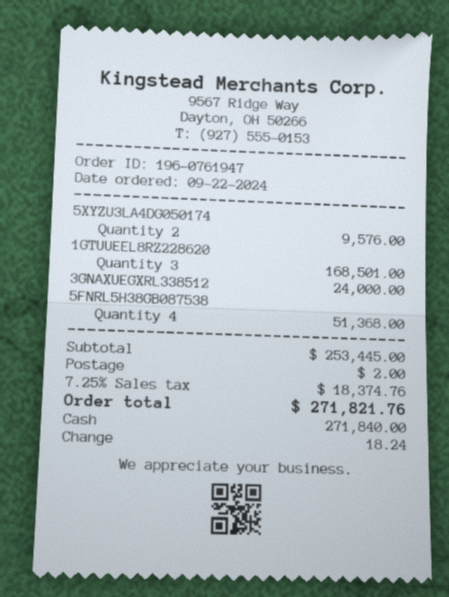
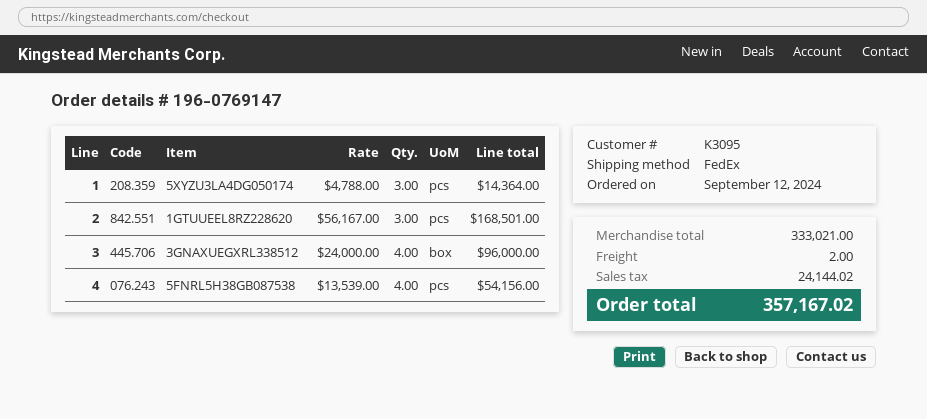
order number: 196-0761947 -> 196-0769147
order date: 2024-09-22 -> 2024-09-12
5XYZU3LA4DG050174: 2 for 9576.00 -> 3 for 14364.00
3GNAXUEGXRL338512: 1 for 24000.00 -> 4 for 96000.00
5FNRL5H38GB087538: 4 for 51368.00 -> 4 for 54156.00
subtotal: 253445.00 -> 333021.00
tax: 18374.76 -> 24144.02
total: 271821.76 -> 357167.02

